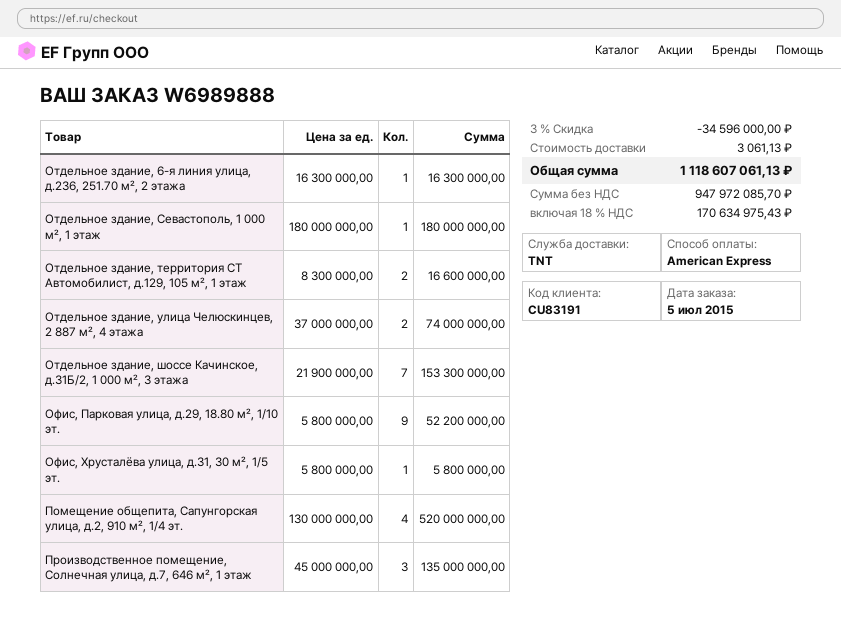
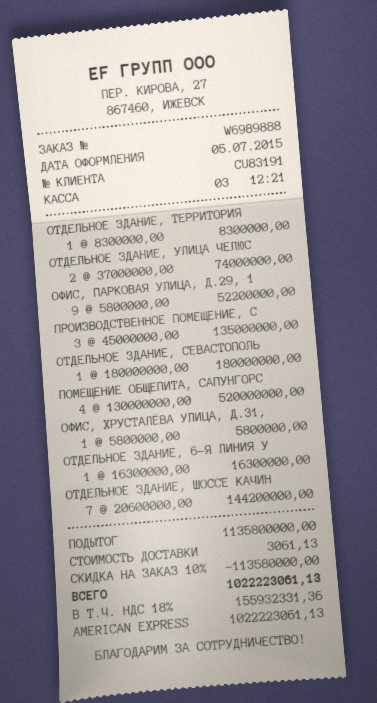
Отдельное здание, территория СТ Автомобилист, д.129, 105 м², 1 этаж: 2 x 8300000.00 = 16600000.00 -> 1 x 8300000.00 = 8300000.00
Отдельное здание, шоссе Качинское, д.31Б/2, 1 000 м², 3 этажа: 7 x 21900000.00 = 153300000.00 -> 7 x 20600000.00 = 144200000.00
discount: 3% = 34596000.00 -> 10% = 113580000.00
tax: 18% = 170634975.43 -> 18% = 155932331.36
total: 1118607061.13 -> 1022223061.13

